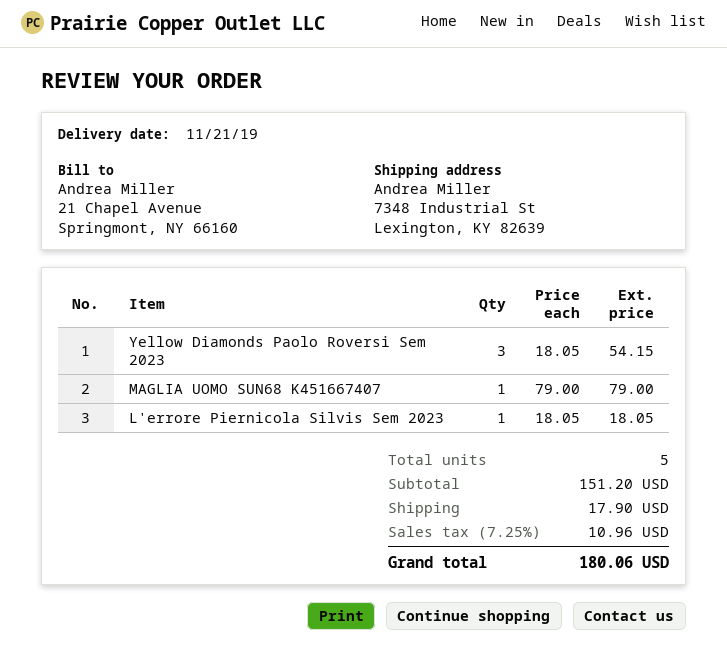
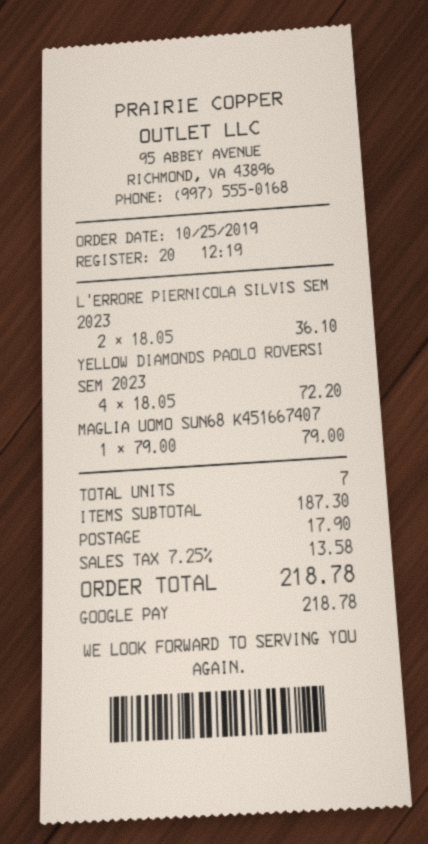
Yellow Diamonds Paolo Roversi Sem 2023: 3 x 18.05 = 54.15 -> 4 x 18.05 = 72.20
L'errore Piernicola Silvis Sem 2023: 1 x 18.05 = 18.05 -> 2 x 18.05 = 36.10
total quantity: 5 -> 7
subtotal: 151.20 -> 187.30
tax: 7.25% = 10.96 -> 7.25% = 13.58
total: 180.06 -> 218.78

